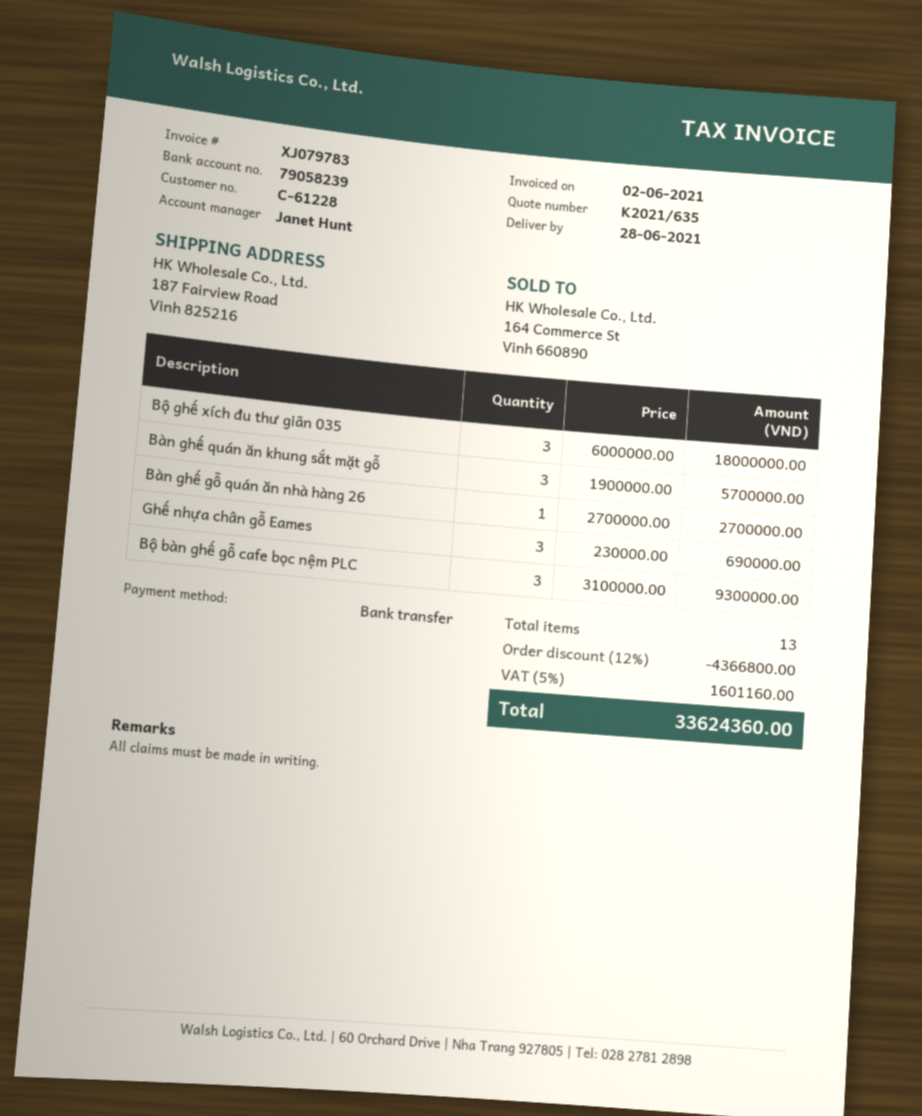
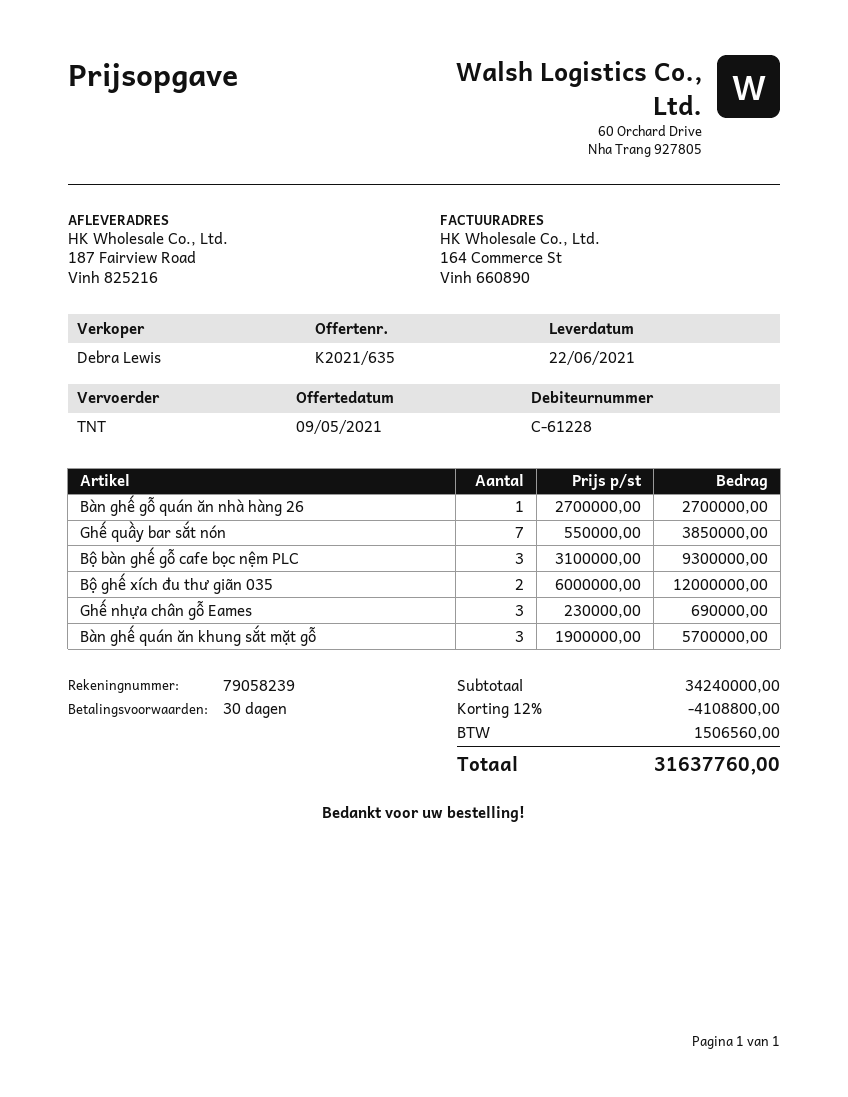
delivery date: 2021-06-28 -> 2021-06-22
sales rep: Janet Hunt -> Debra Lewis
Bộ ghế xích đu thư giãn 035: 3 x 6000000.00 = 18000000.00 -> 2 x 6000000.00 = 12000000.00
Ghế quầy bar sắt nón: none -> 7 x 550000.00 = 3850000.00
discount: 12% = 4366800.00 -> 12% = 4108800.00
tax: 1601160.00 -> 1506560.00
total: 33624360.00 -> 31637760.00

